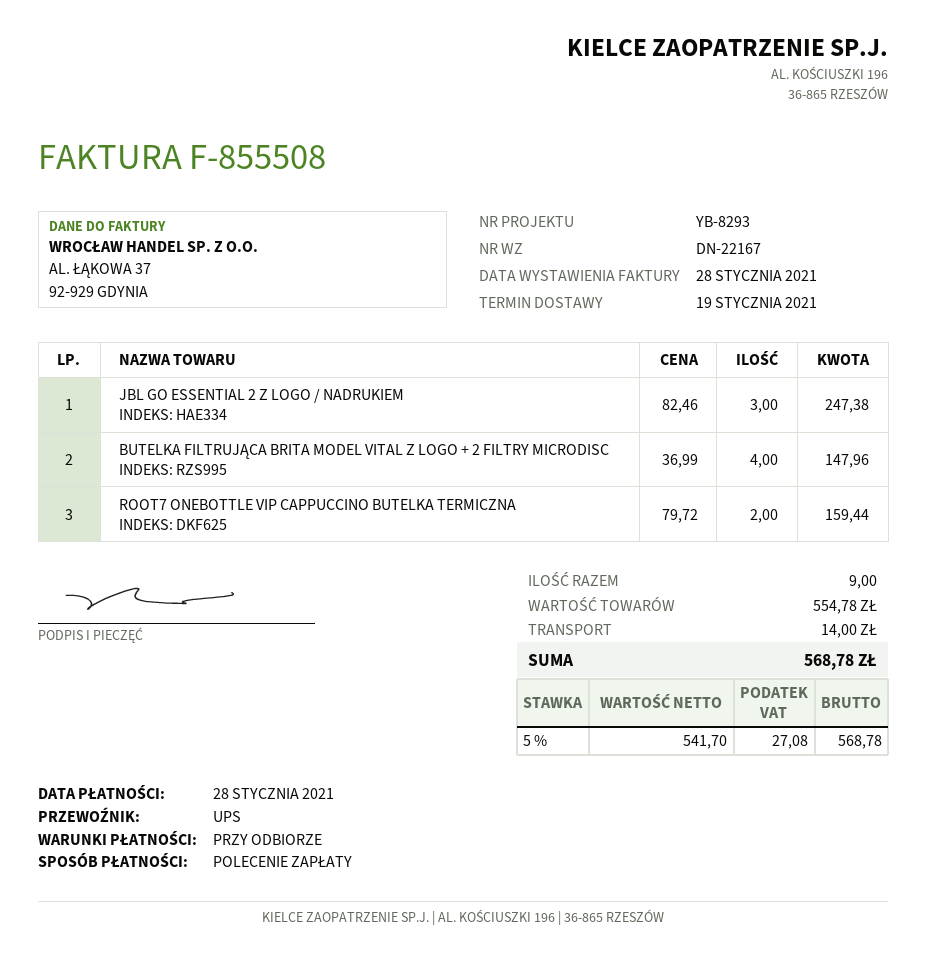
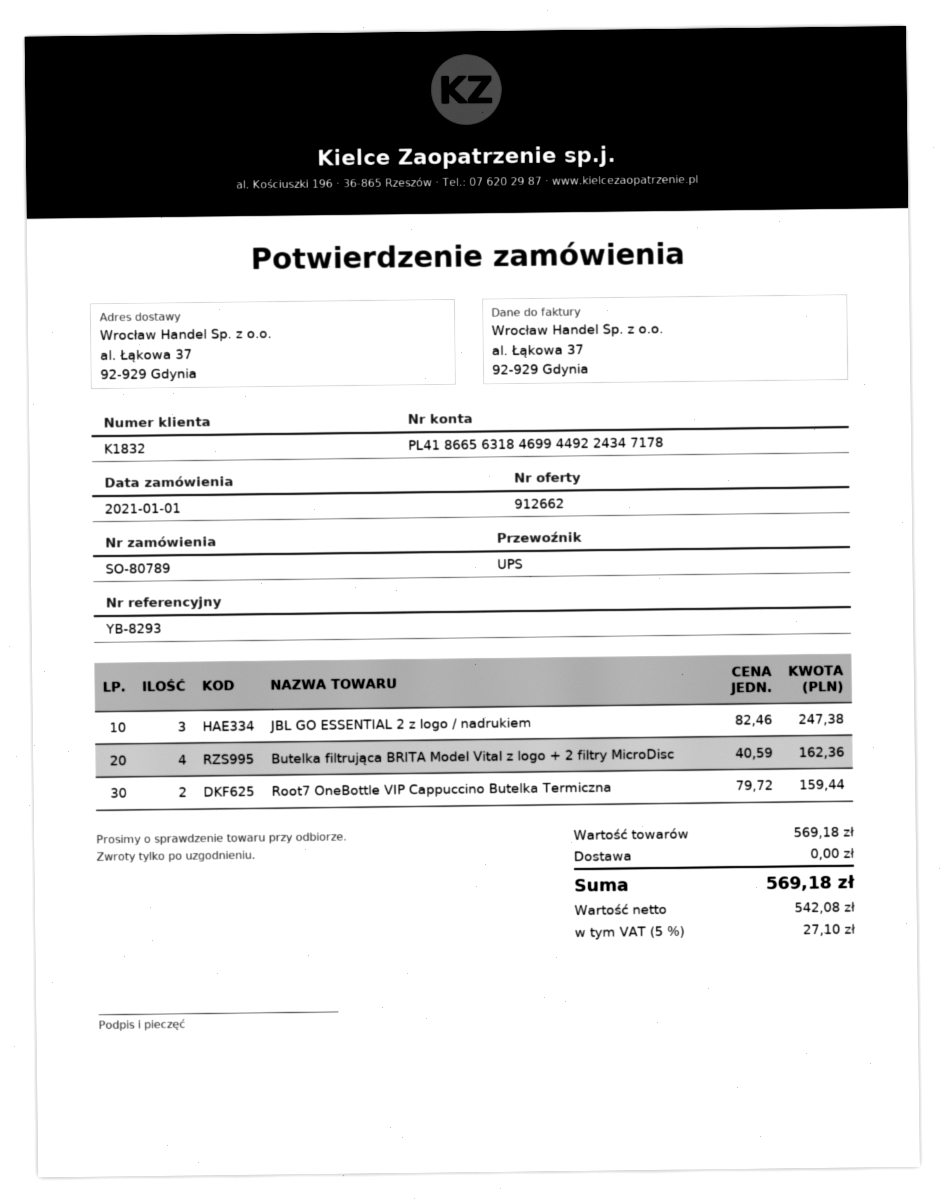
BUTELKA FILTRUJĄCA BRITA MODEL VITAL Z LOGO + 2 FILTRY MICRODISC: 4 x 36.99 = 147.96 -> 4 x 40.59 = 162.36
subtotal: 554.78 -> 569.18
shipping: 14.00 -> 0.00
net: 541.70 -> 542.08
tax: 5% = 27.08 -> 5% = 27.10
total: 568.78 -> 569.18

